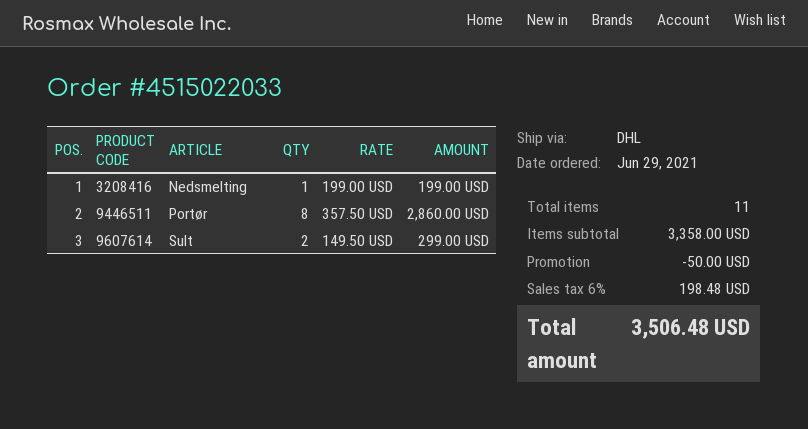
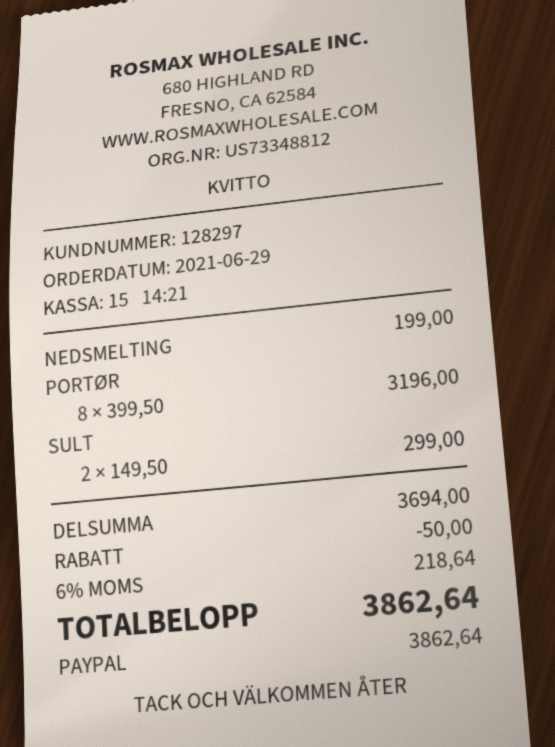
Portør: 8 x 357.50 = 2860.00 -> 8 x 399.50 = 3196.00
subtotal: 3358.00 -> 3694.00
tax: 6% = 198.48 -> 6% = 218.64
total: 3506.48 -> 3862.64

